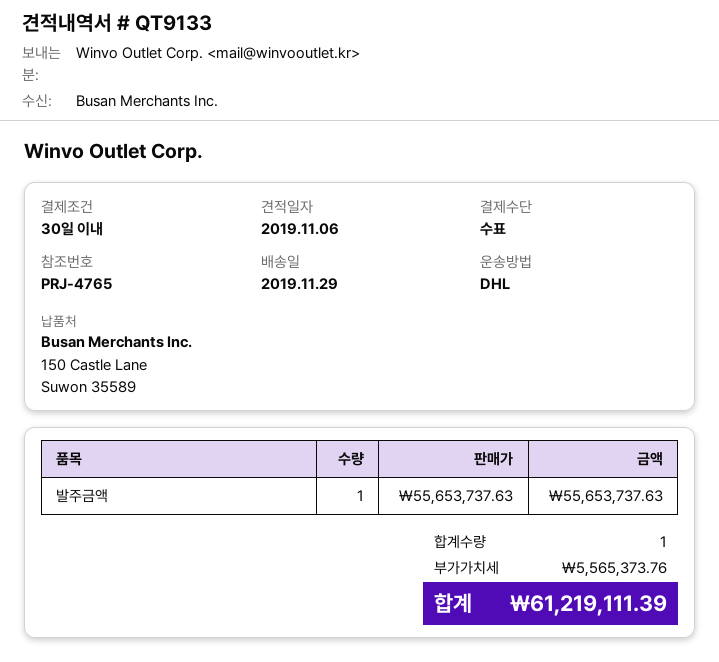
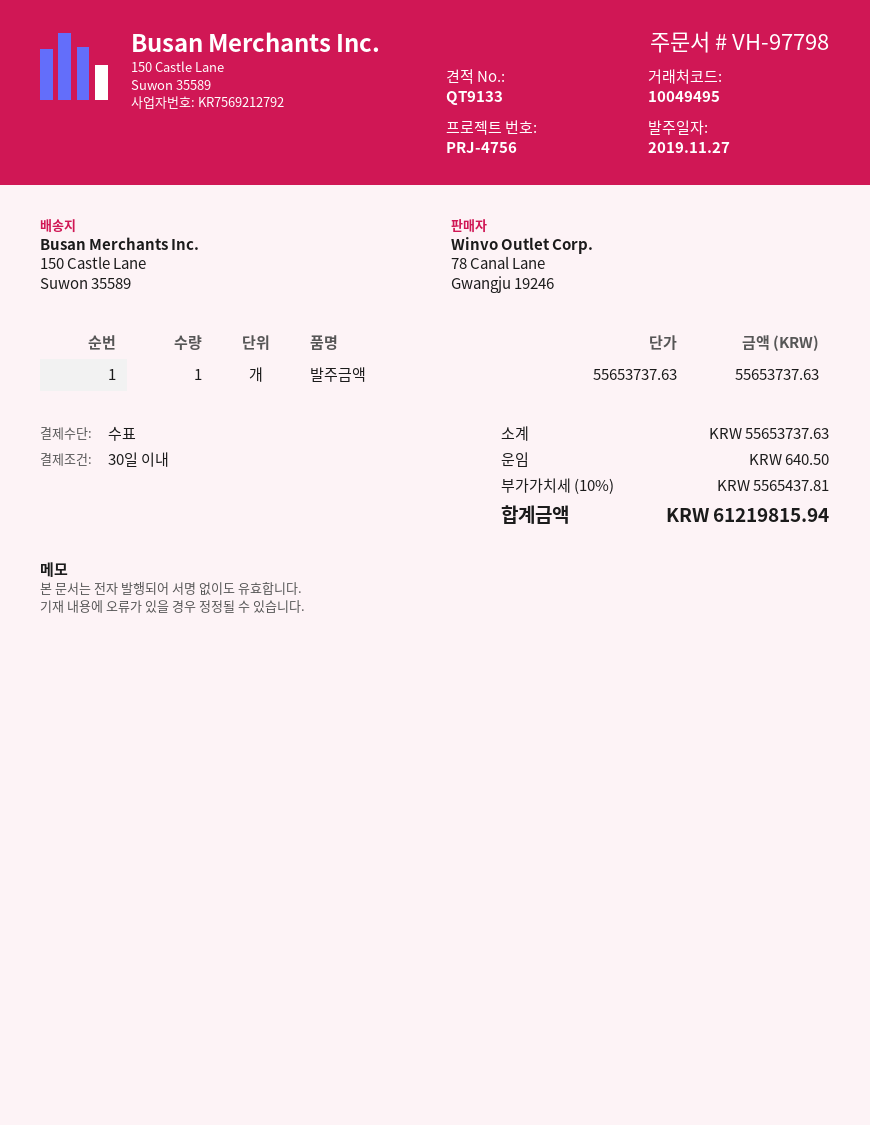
reference: PRJ-4765 -> PRJ-4756
shipping: none -> 640.50
tax: 5565373.76 -> 5565437.81
total: 61219111.39 -> 61219815.94

